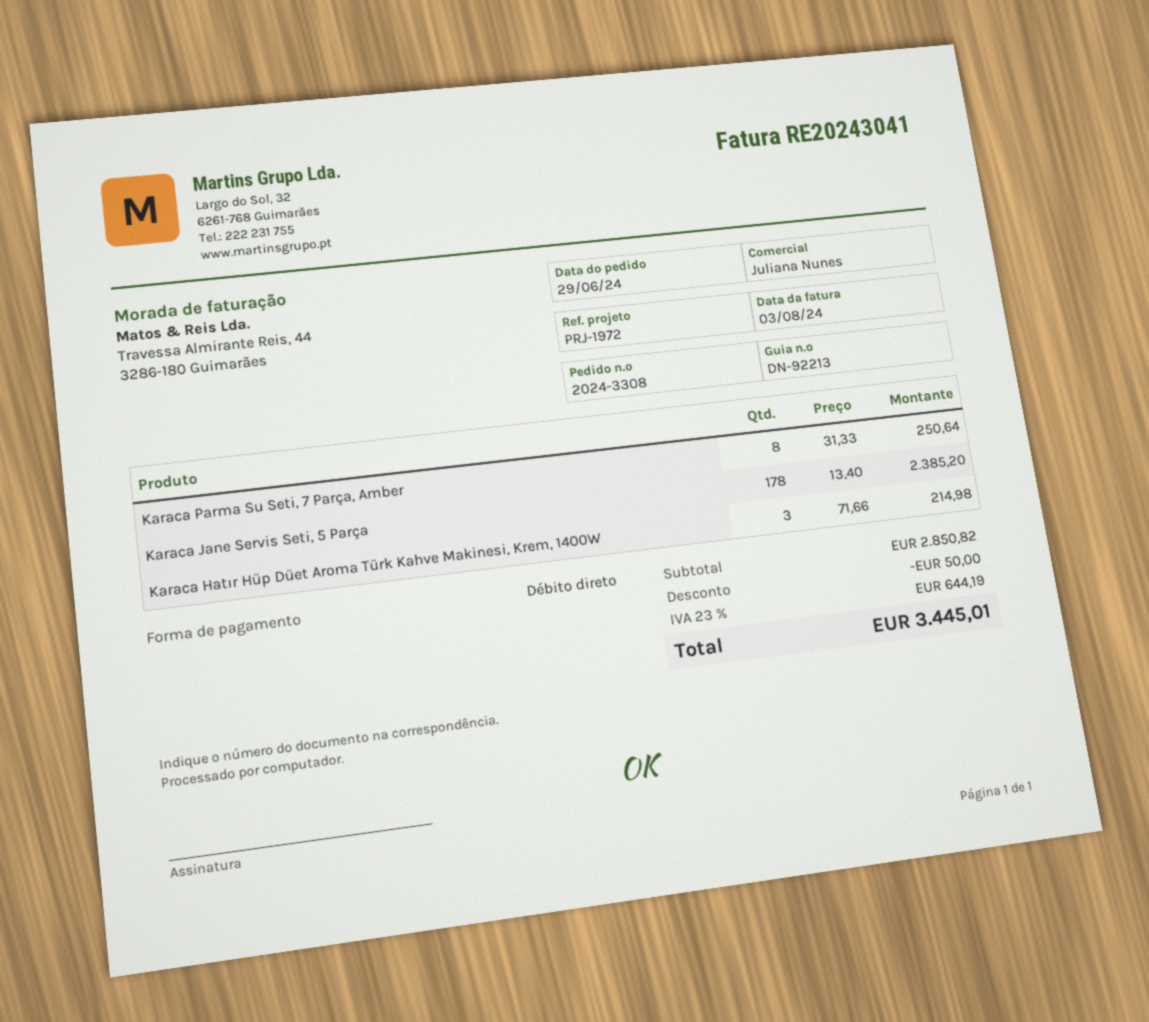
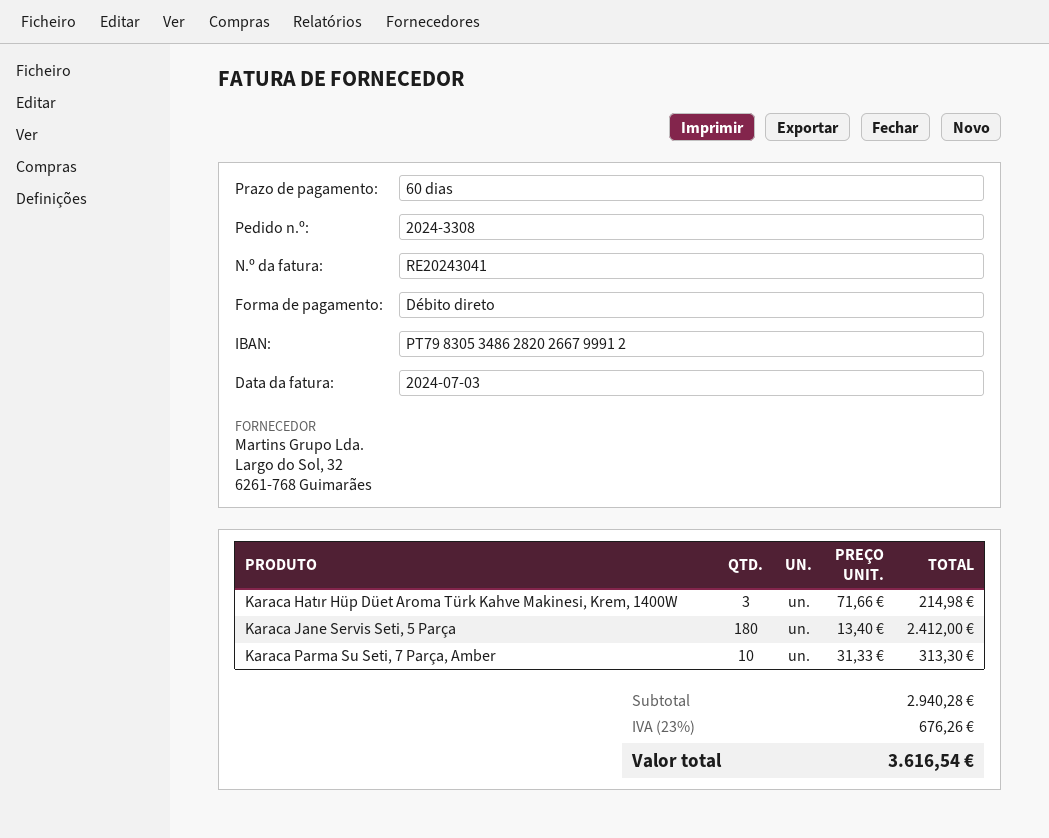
invoice date: 2024-08-03 -> 2024-07-03
Karaca Parma Su Seti, 7 Parça, Amber: 8 x 31.33 = 250.64 -> 10 x 31.33 = 313.30
Karaca Jane Servis Seti, 5 Parça: 178 x 13.40 = 2385.20 -> 180 x 13.40 = 2412.00
subtotal: 2850.82 -> 2940.28
discount: 50.00 -> none
tax: 23% = 644.19 -> 23% = 676.26
total: 3445.01 -> 3616.54

